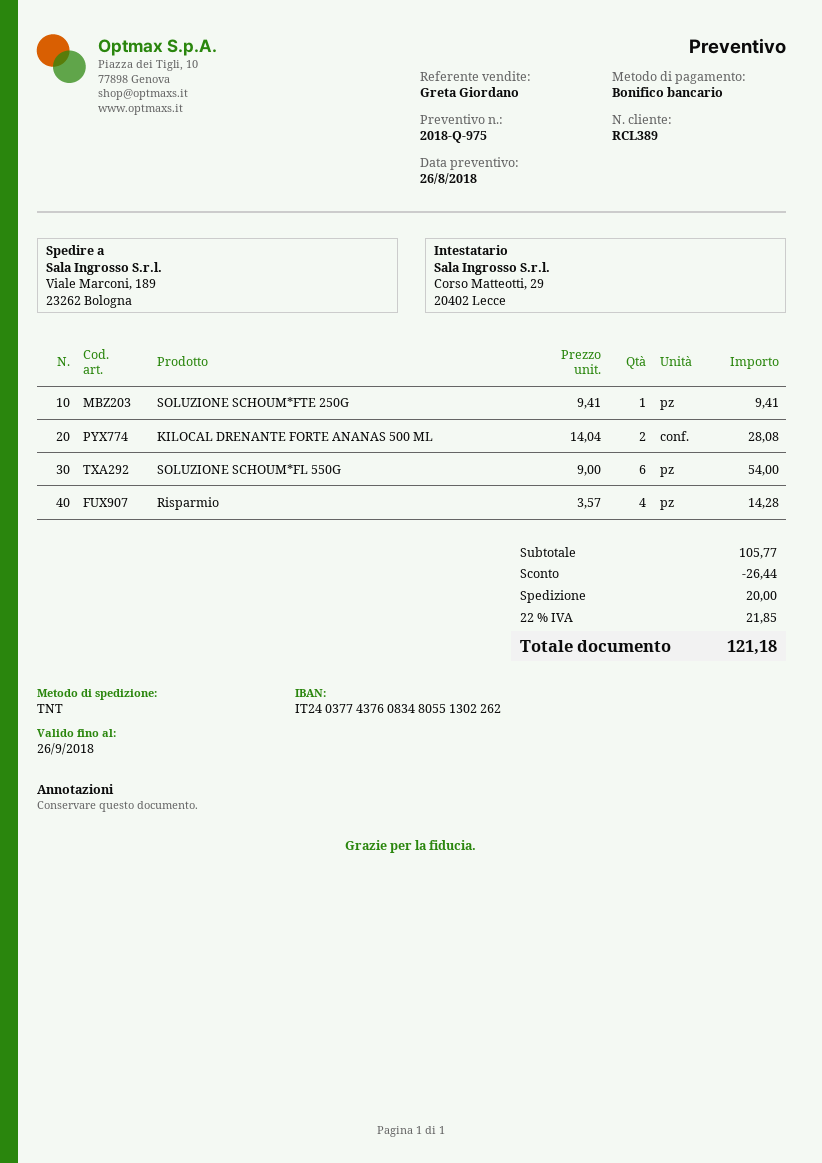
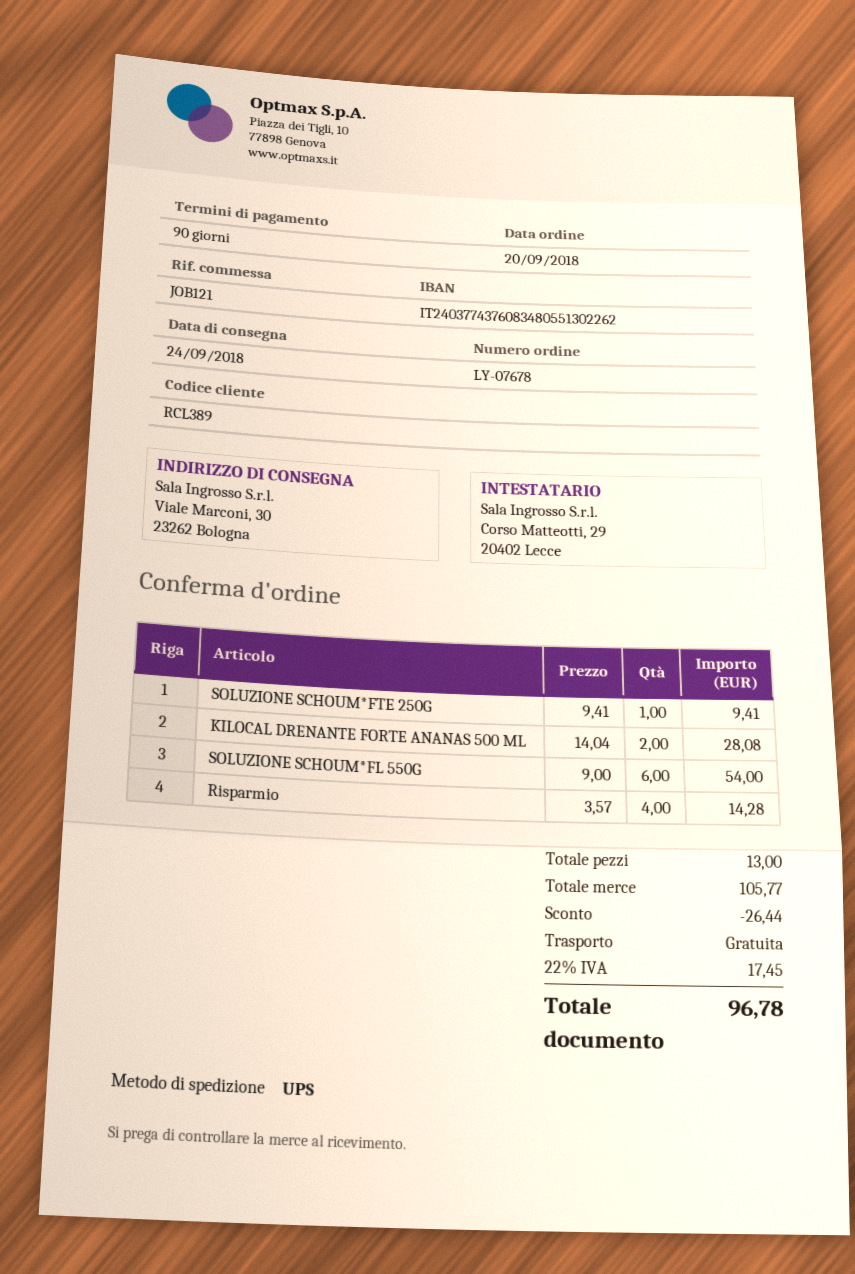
shipping method: TNT -> UPS
ship to: Viale Marconi, 189, 23262 Bologna -> Viale Marconi, 30, 23262 Bologna
shipping: 20.00 -> 0.00
tax: 22% = 21.85 -> 22% = 17.45
total: 121.18 -> 96.78

